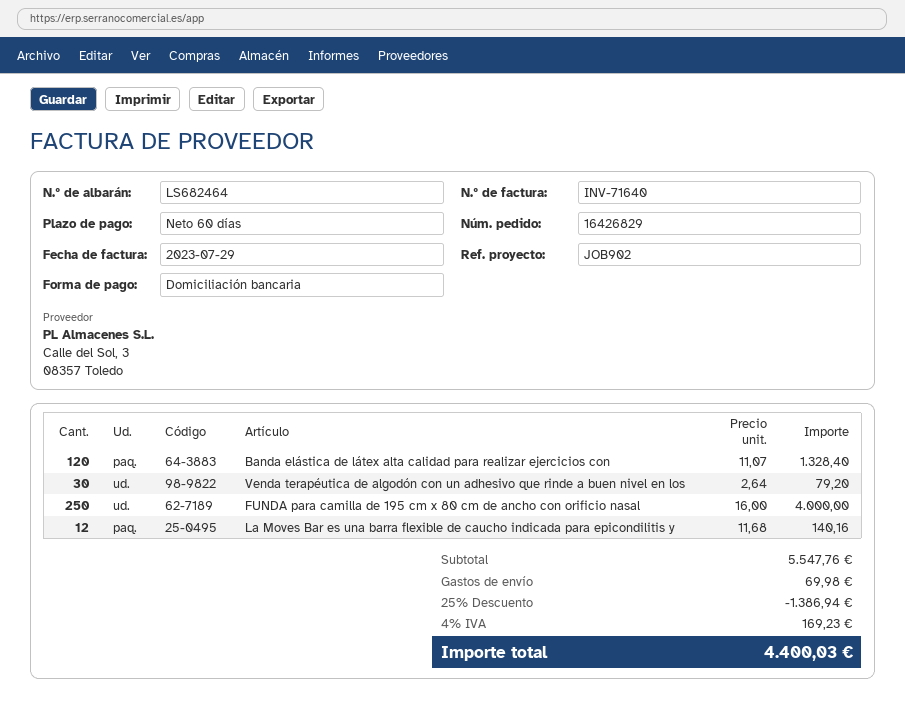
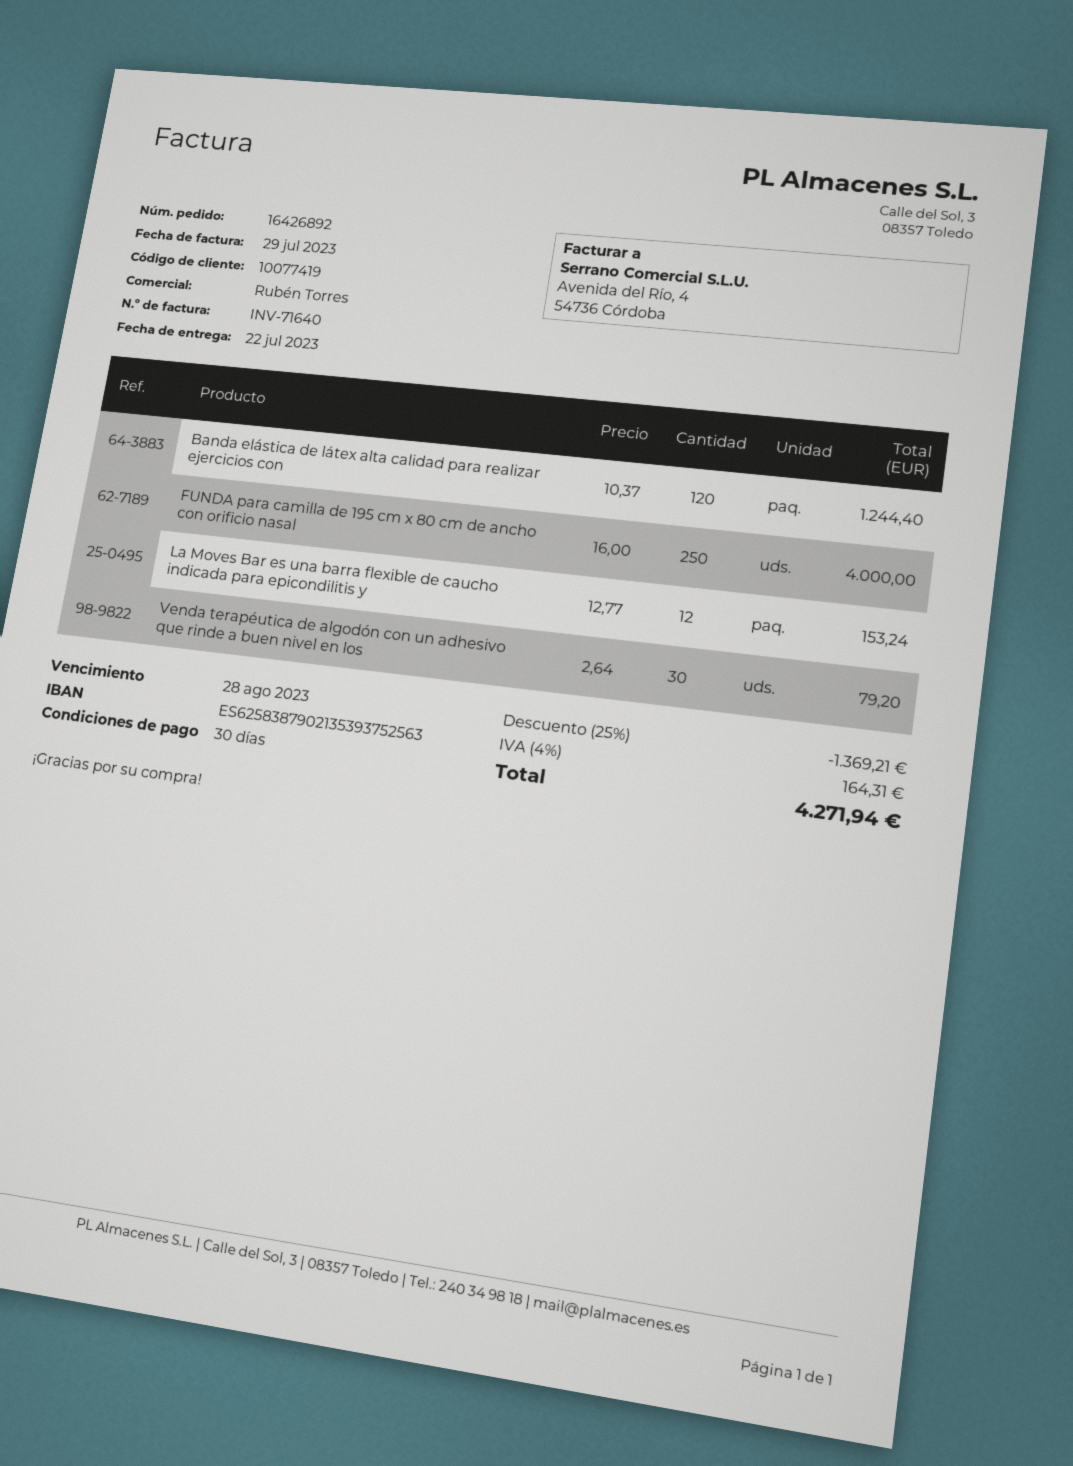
order number: 16426829 -> 16426892
payment terms: 60 days -> 30 days
Banda elástica de látex alta calidad para realizar ejercicios con: 120 x 11.07 = 1328.40 -> 120 x 10.37 = 1244.40
La Moves Bar es una barra flexible de caucho indicada para epicondilitis y: 12 x 11.68 = 140.16 -> 12 x 12.77 = 153.24
discount: 25% = 1386.94 -> 25% = 1369.21
shipping: 69.98 -> none
tax: 4% = 169.23 -> 4% = 164.31
total: 4400.03 -> 4271.94

